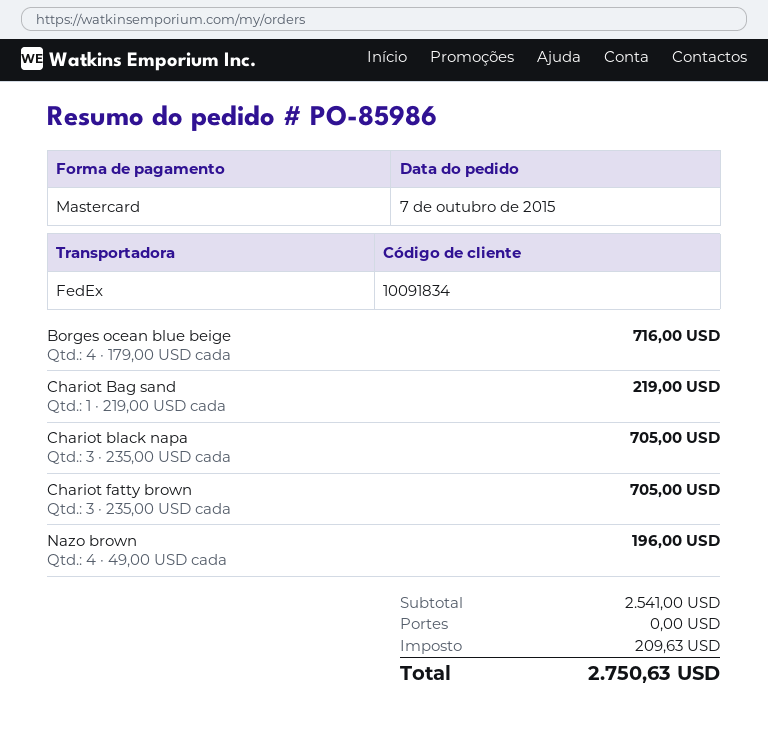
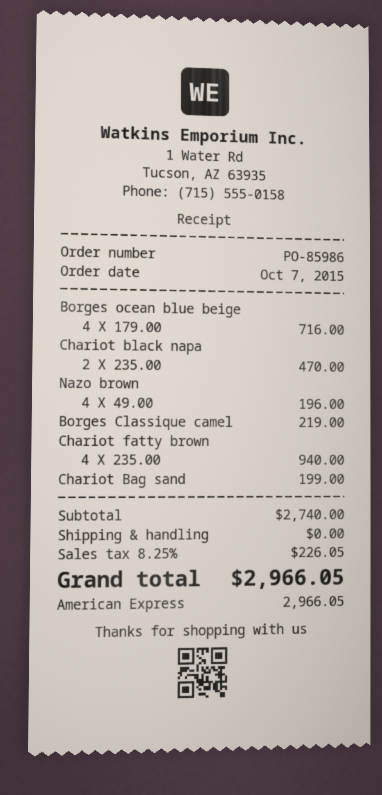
payment method: Mastercard -> American Express
Chariot Bag sand: 1 x 219.00 = 219.00 -> 1 x 199.00 = 199.00
Chariot black napa: 3 x 235.00 = 705.00 -> 2 x 235.00 = 470.00
Chariot fatty brown: 3 x 235.00 = 705.00 -> 4 x 235.00 = 940.00
Borges Classique camel: none -> 1 x 219.00 = 219.00
subtotal: 2541.00 -> 2740.00
tax: 209.63 -> 226.05
total: 2750.63 -> 2966.05

